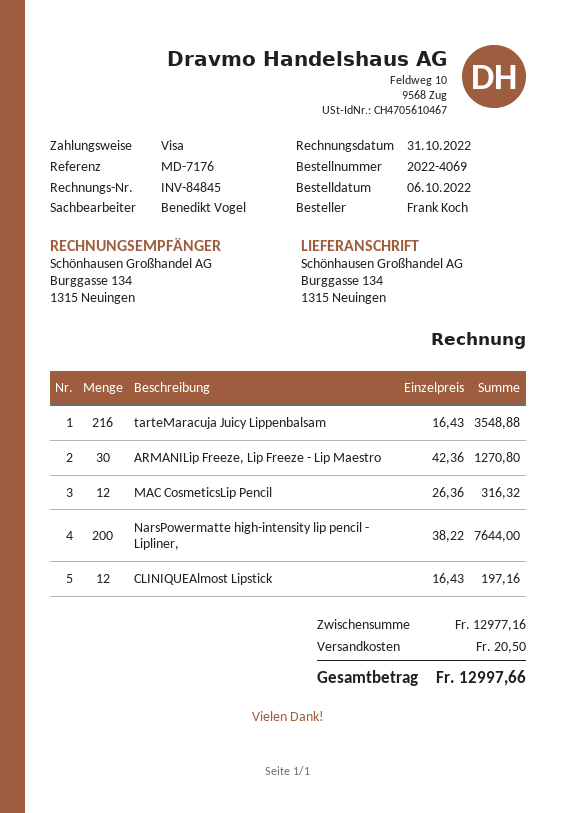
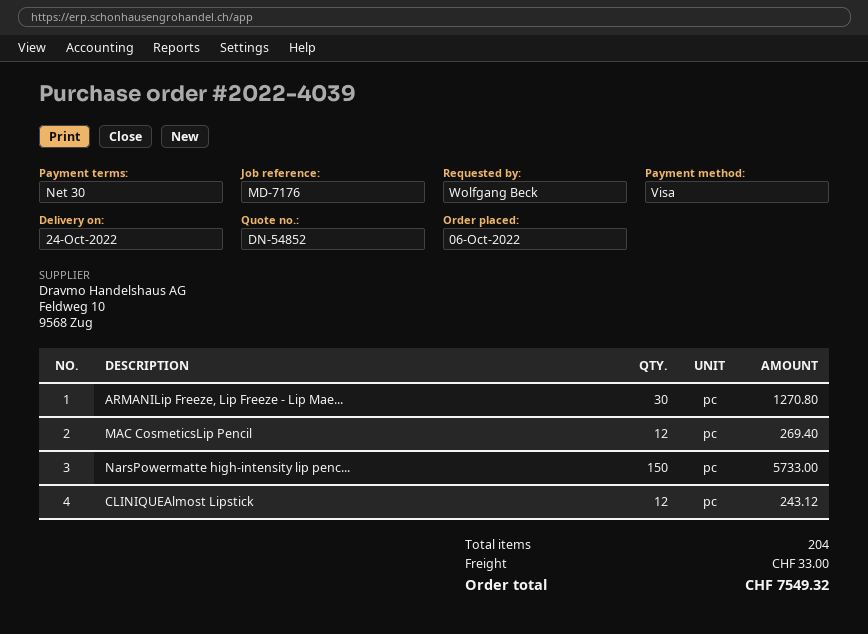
order number: 2022-4069 -> 2022-4039
ordered by: Frank Koch -> Wolfgang Beck
tarteMaracuja Juicy Lippenbalsam: 216 for 3548.88 -> none
MAC CosmeticsLip Pencil: 12 for 316.32 -> 12 for 269.40
NarsPowermatte high-intensity lip pencil - Lipliner,: 200 for 7644.00 -> 150 for 5733.00
CLINIQUEAlmost Lipstick: 12 for 197.16 -> 12 for 243.12
shipping: 20.50 -> 33.00
total: 12997.66 -> 7549.32

